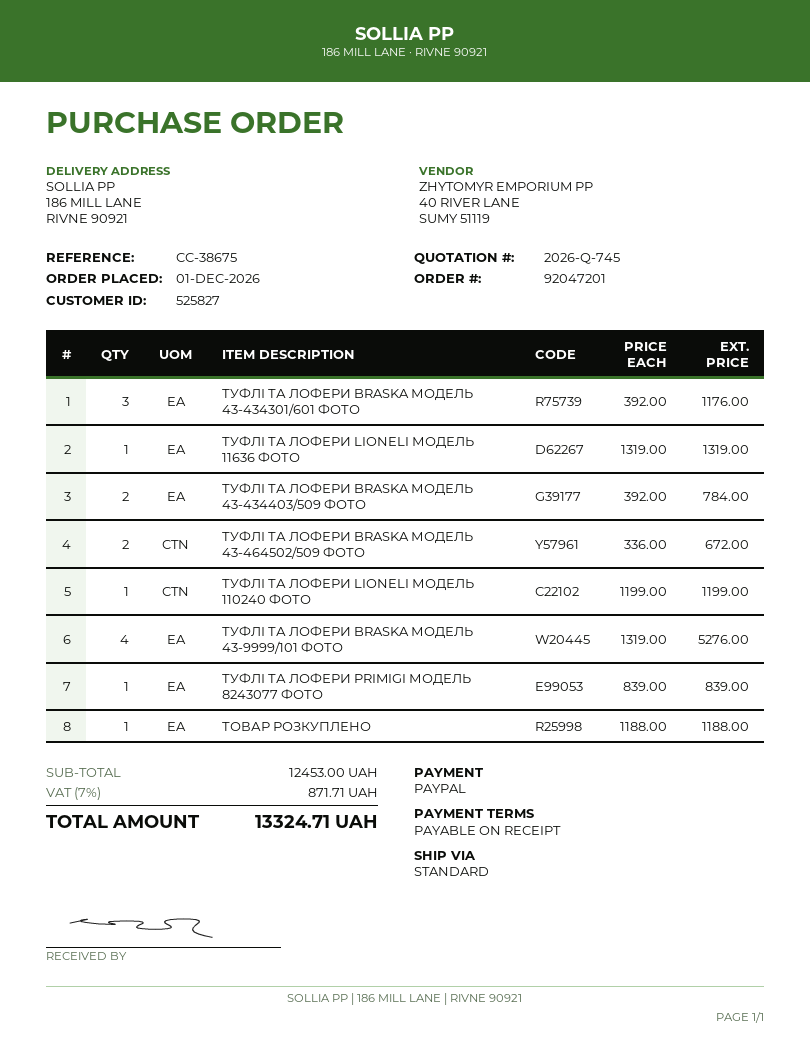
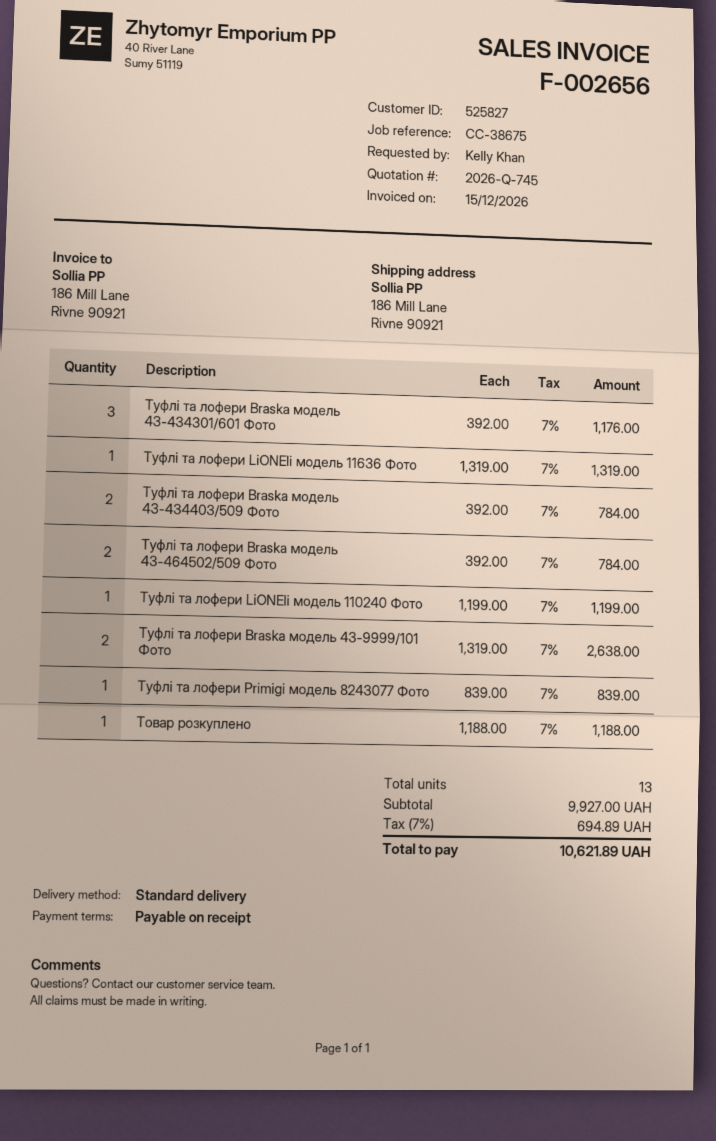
ТУФЛІ ТА ЛОФЕРИ BRASKA МОДЕЛЬ 43-464502/509 ФОТО: 2 x 336.00 = 672.00 -> 2 x 392.00 = 784.00
ТУФЛІ ТА ЛОФЕРИ BRASKA МОДЕЛЬ 43-9999/101 ФОТО: 4 x 1319.00 = 5276.00 -> 2 x 1319.00 = 2638.00
subtotal: 12453.00 -> 9927.00
tax: 7% = 871.71 -> 7% = 694.89
total: 13324.71 -> 10621.89

